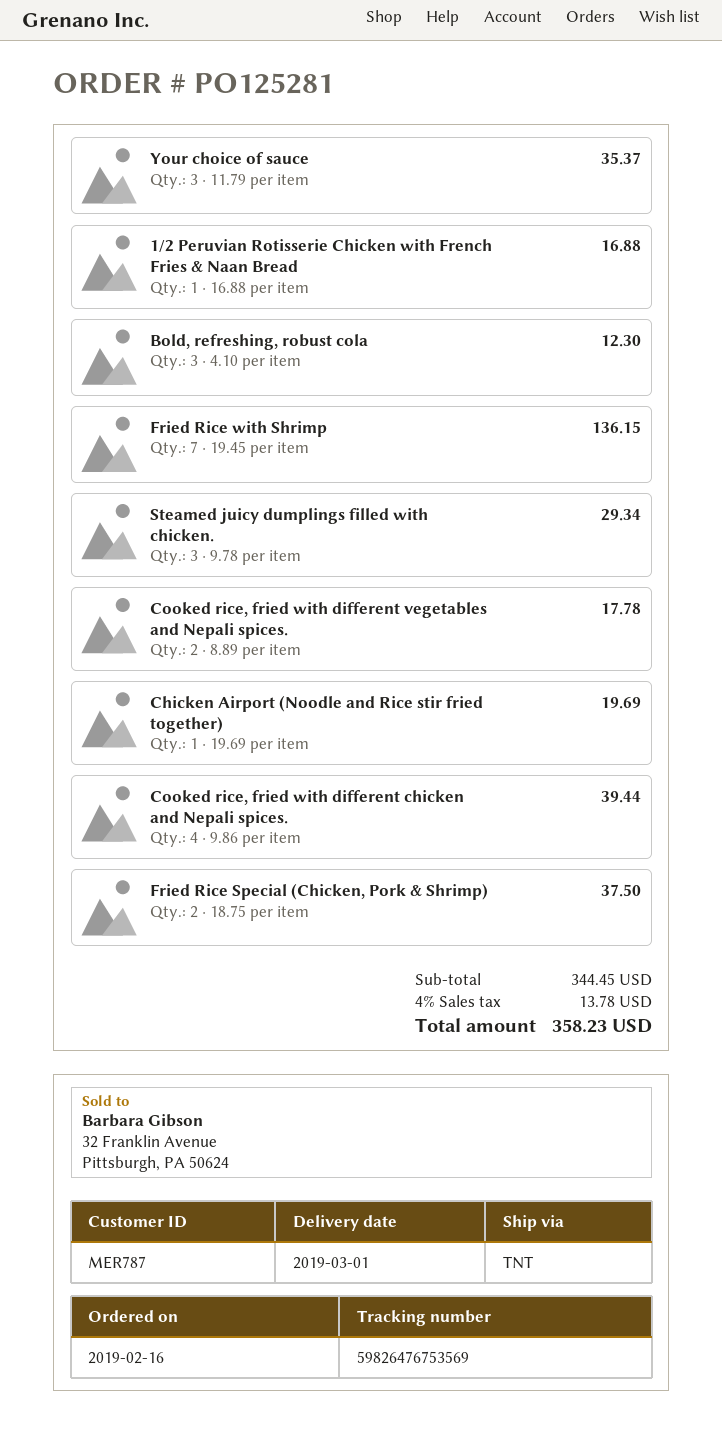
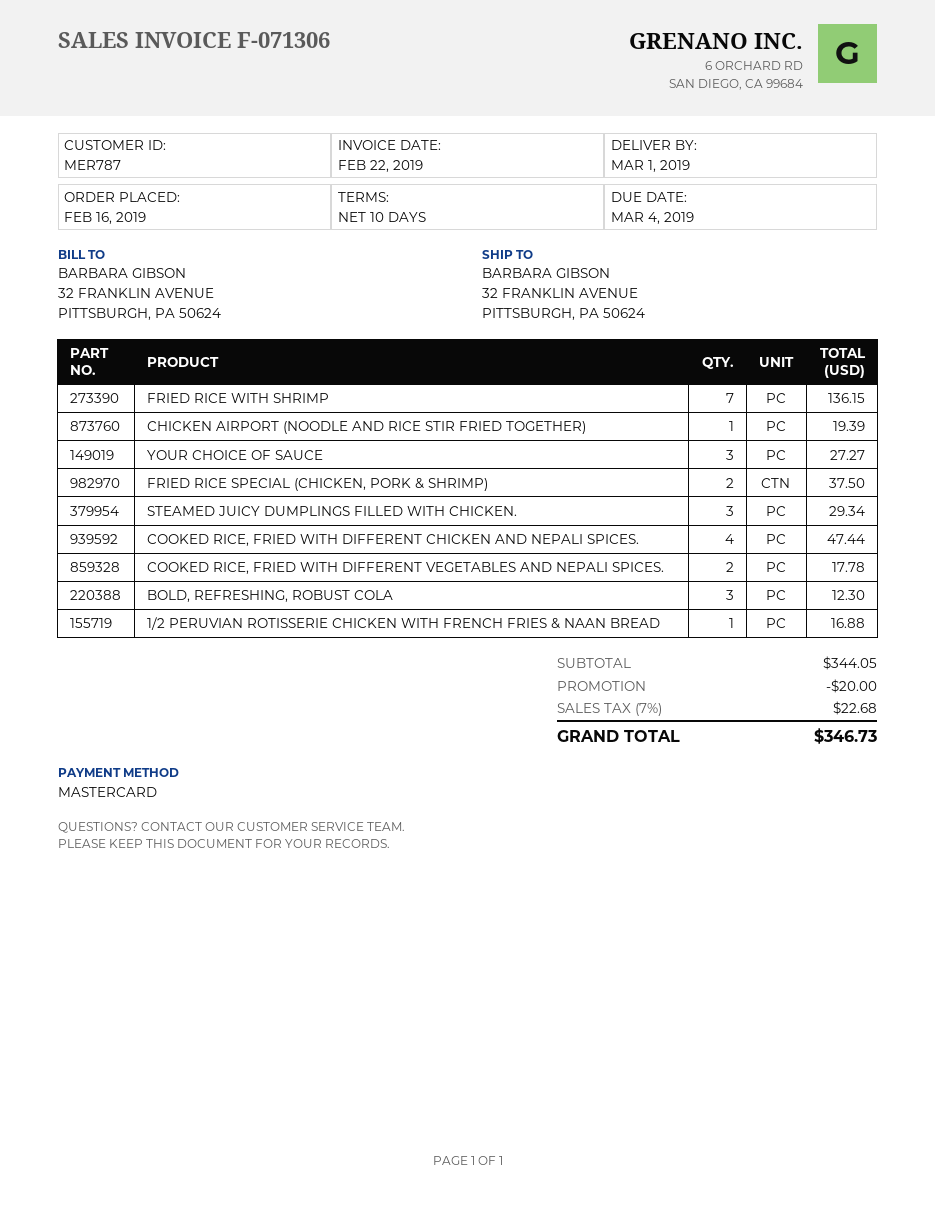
Your choice of sauce: 3 for 35.37 -> 3 for 27.27
Chicken Airport (Noodle and Rice stir fried together): 1 for 19.69 -> 1 for 19.39
Cooked rice, fried with different chicken and Nepali spices.: 4 for 39.44 -> 4 for 47.44
subtotal: 344.45 -> 344.05
discount: none -> 20.00
tax: 4% = 13.78 -> 7% = 22.68
total: 358.23 -> 346.73

